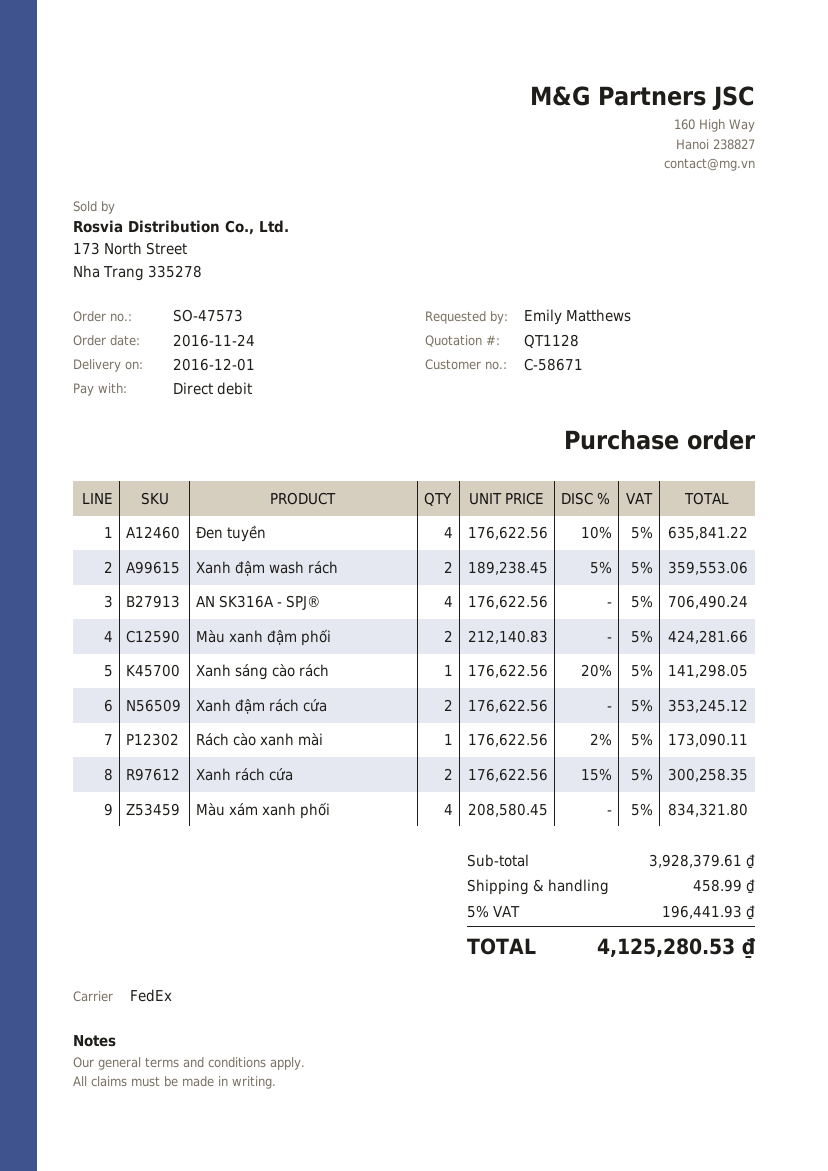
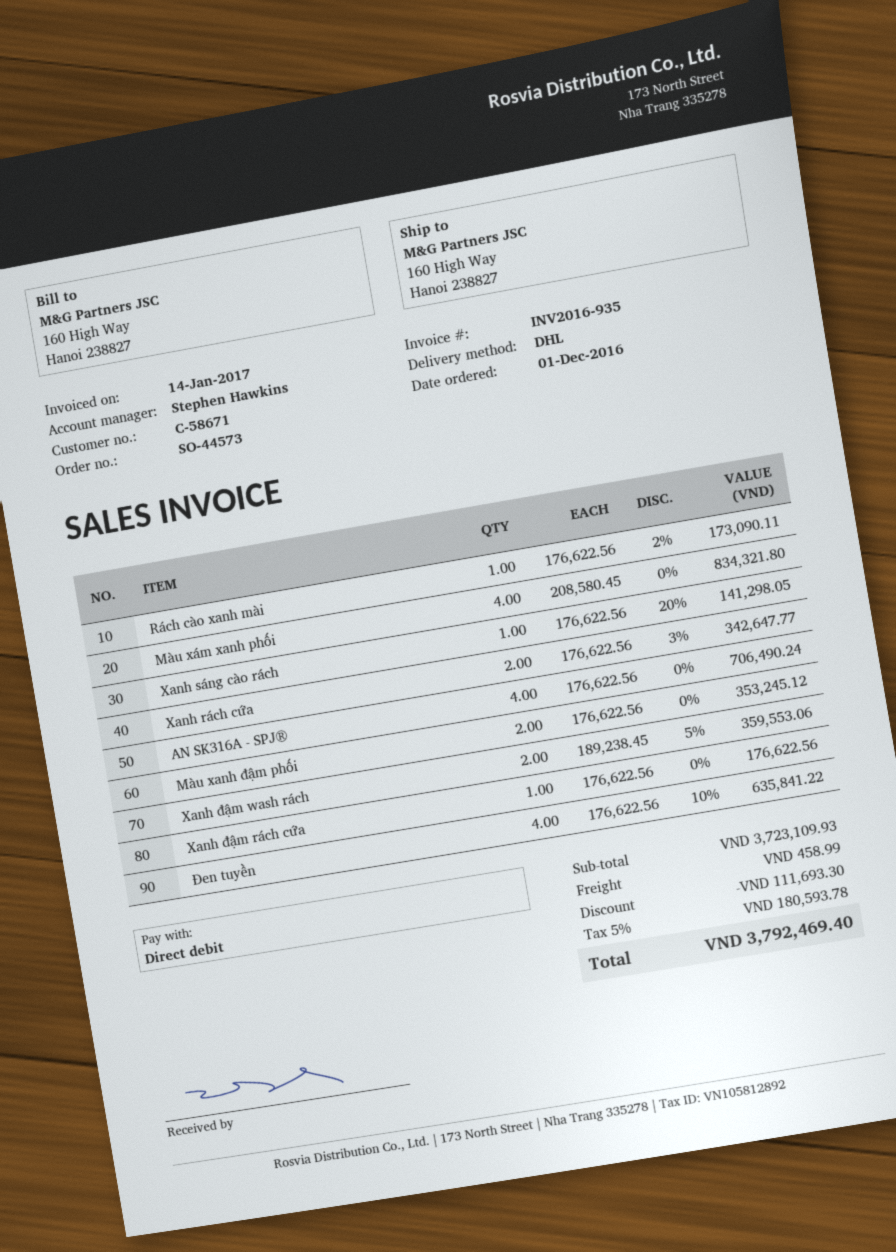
order number: SO-47573 -> SO-44573
order date: 2016-11-24 -> 2016-12-01
shipping method: FedEx -> DHL
Màu xanh đậm phối: 2 x 212140.83 = 424281.66 -> 2 x 176622.56 = 353245.12
Xanh đậm rách cứa: 2 x 176622.56 = 353245.12 -> 1 x 176622.56 = 176622.56
Xanh rách cứa: 2 x 176622.56 - 15% = 300258.35 -> 2 x 176622.56 - 3% = 342647.77
subtotal: 3928379.61 -> 3723109.93
discount: none -> 111693.30
tax: 5% = 196441.93 -> 5% = 180593.78
total: 4125280.53 -> 3792469.40

